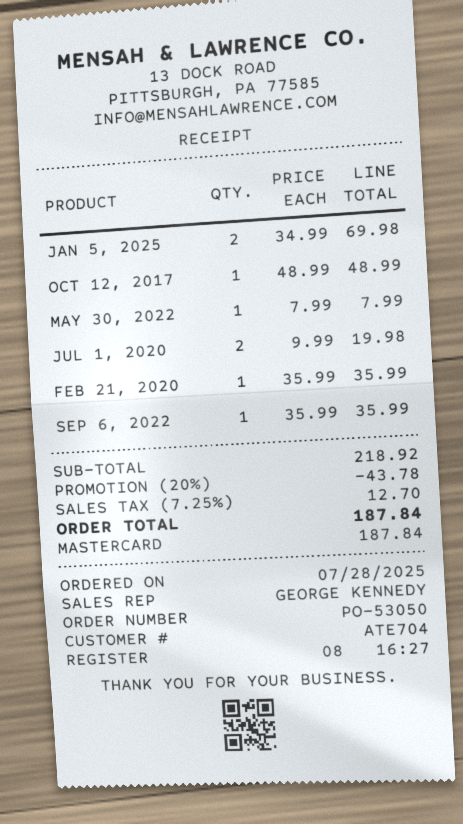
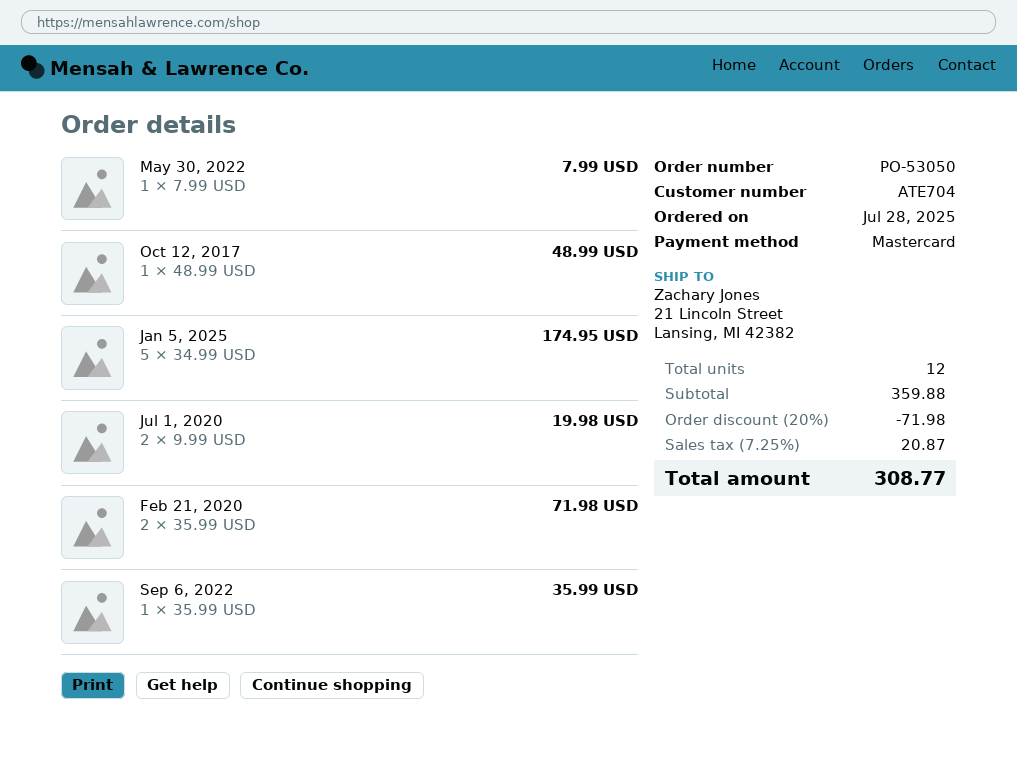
JAN 5, 2025: 2 x 34.99 = 69.98 -> 5 x 34.99 = 174.95
FEB 21, 2020: 1 x 35.99 = 35.99 -> 2 x 35.99 = 71.98
subtotal: 218.92 -> 359.88
discount: 20% = 43.78 -> 20% = 71.98
tax: 7.25% = 12.70 -> 7.25% = 20.87
total: 187.84 -> 308.77

